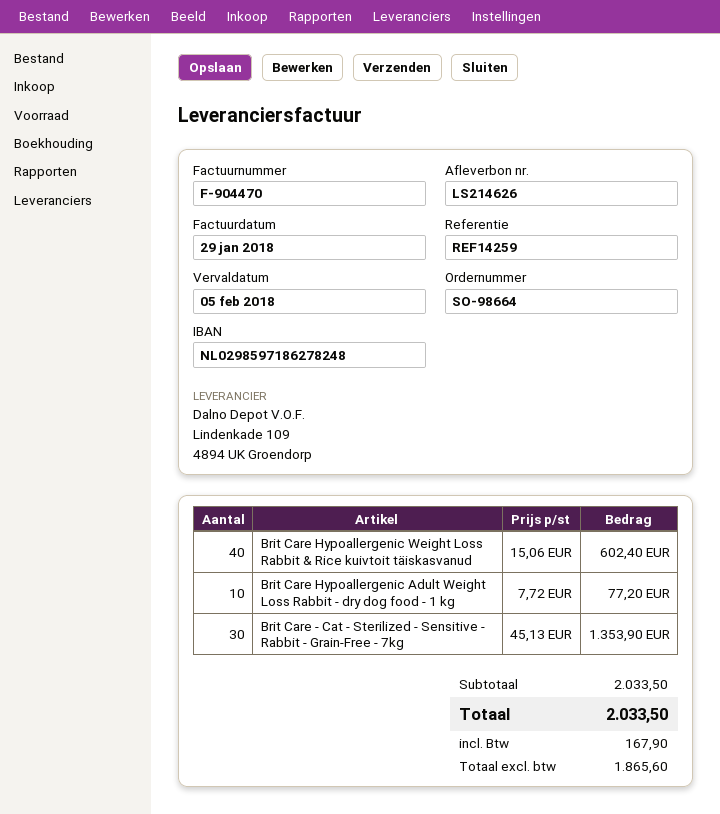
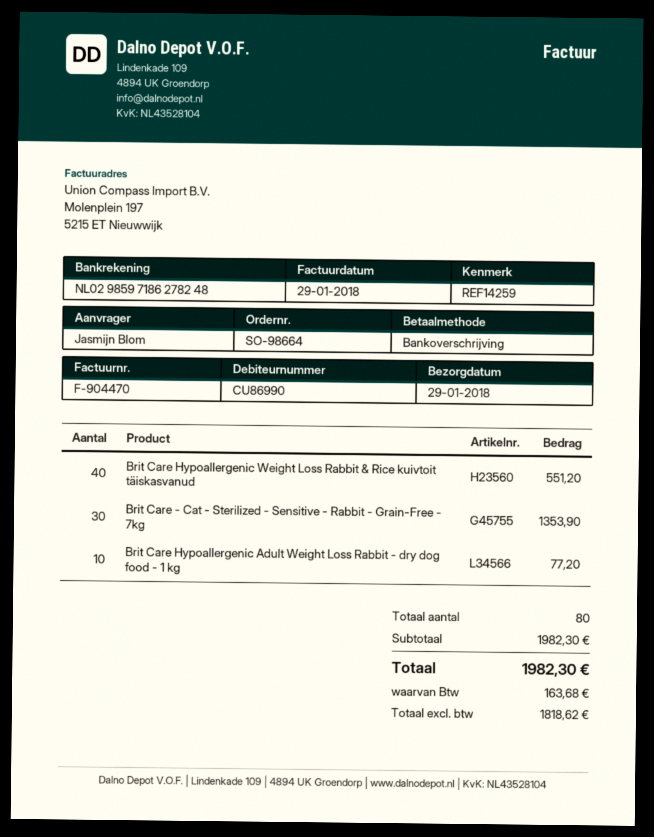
Brit Care Hypoallergenic Weight Loss Rabbit & Rice kuivtoit täiskasvanud: 40 for 602.40 -> 40 for 551.20
subtotal: 2033.50 -> 1982.30
net: 1865.60 -> 1818.62
tax: 167.90 -> 163.68
total: 2033.50 -> 1982.30

